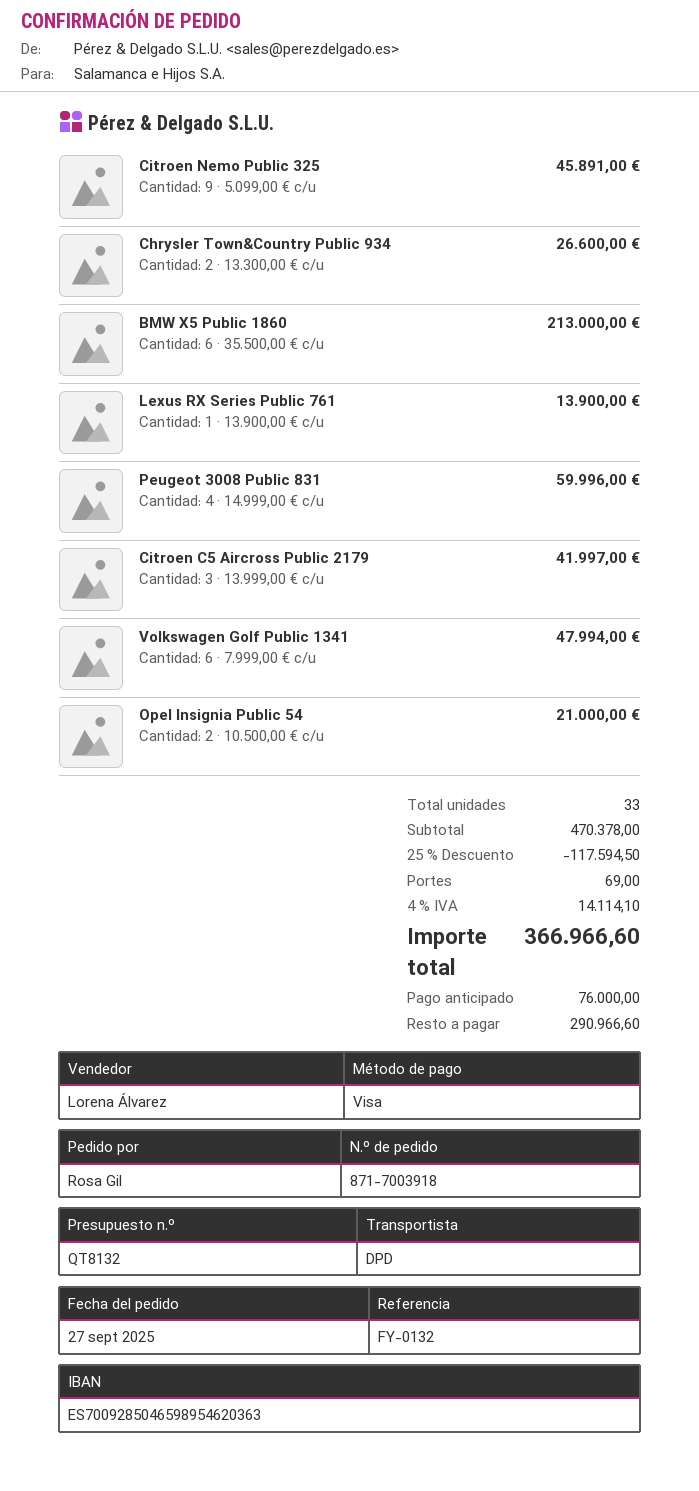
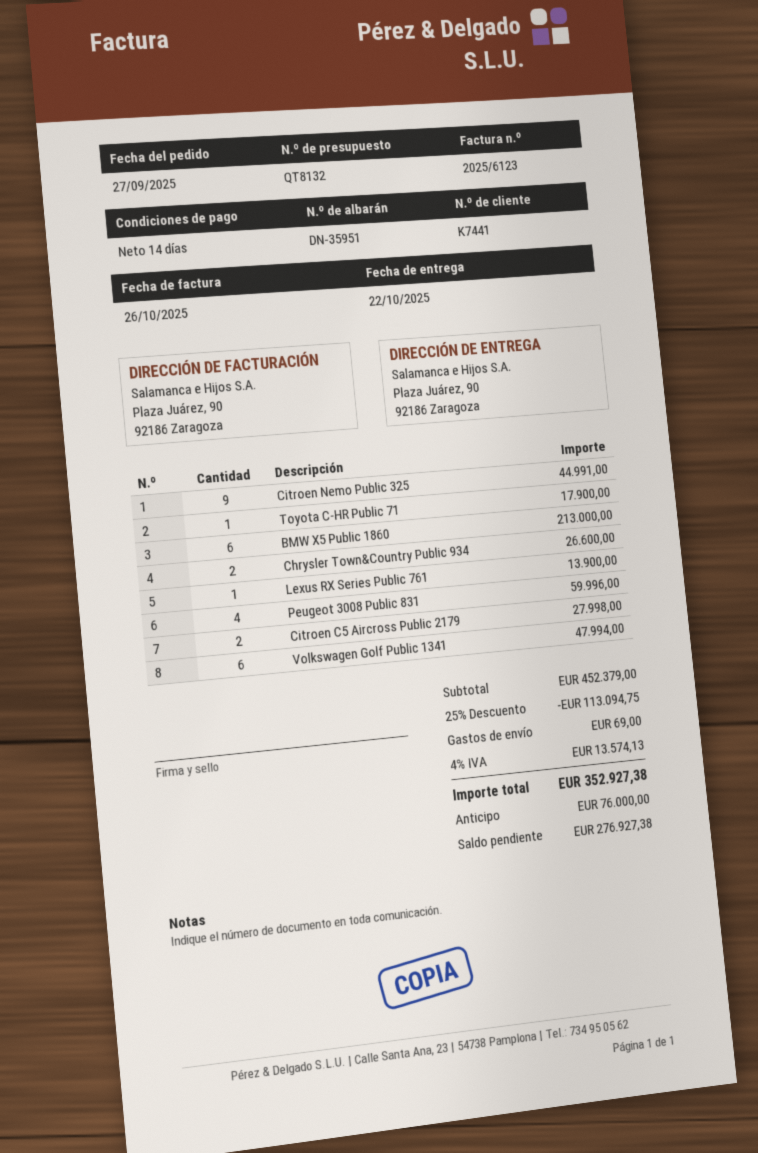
Citroen Nemo Public 325: 9 for 45891.00 -> 9 for 44991.00
Citroen C5 Aircross Public 2179: 3 for 41997.00 -> 2 for 27998.00
Opel Insignia Public 54: 2 for 21000.00 -> none
Toyota C-HR Public 71: none -> 1 for 17900.00
subtotal: 470378.00 -> 452379.00
discount: 25% = 117594.50 -> 25% = 113094.75
tax: 4% = 14114.10 -> 4% = 13574.13
total: 366966.60 -> 352927.38
balance: 290966.60 -> 276927.38

